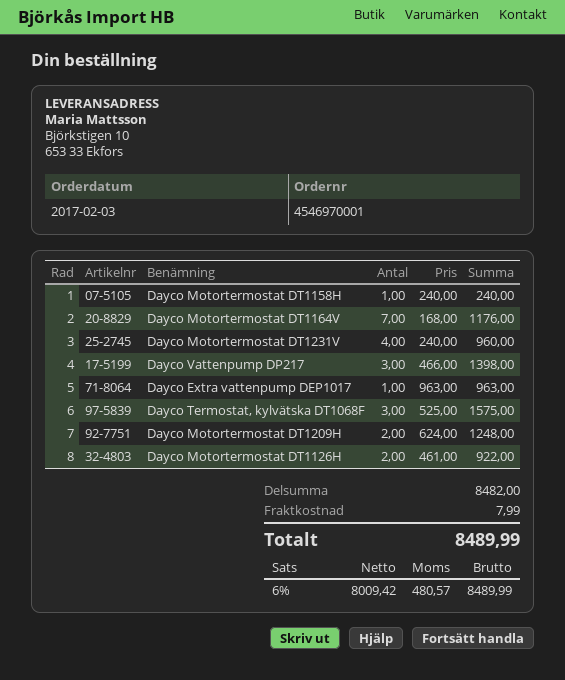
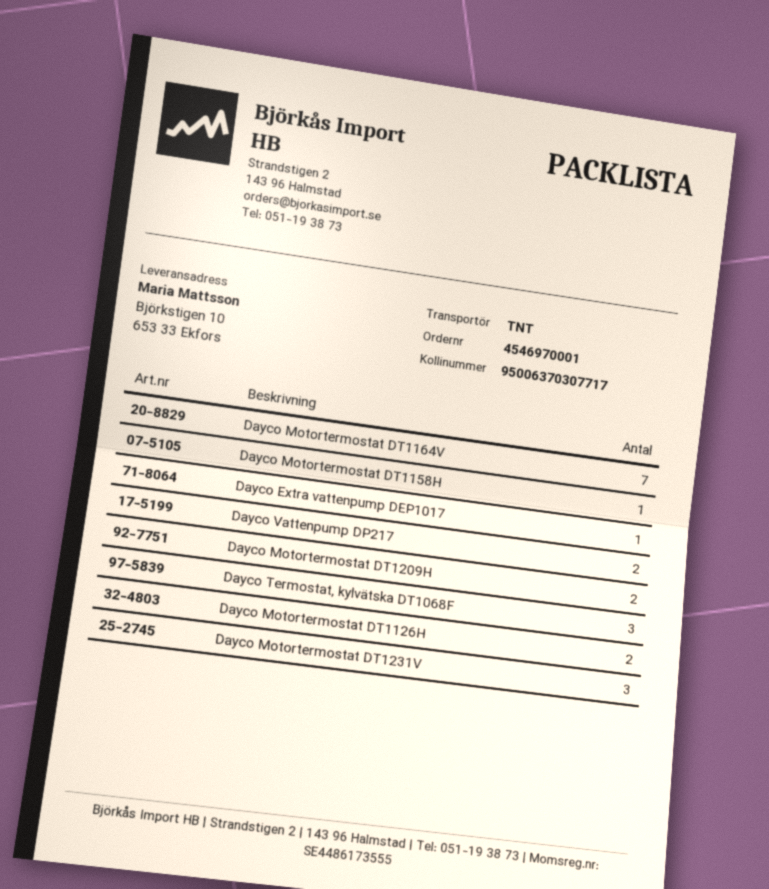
Dayco Motortermostat DT1231V: 4 -> 3
Dayco Vattenpump DP217: 3 -> 2

